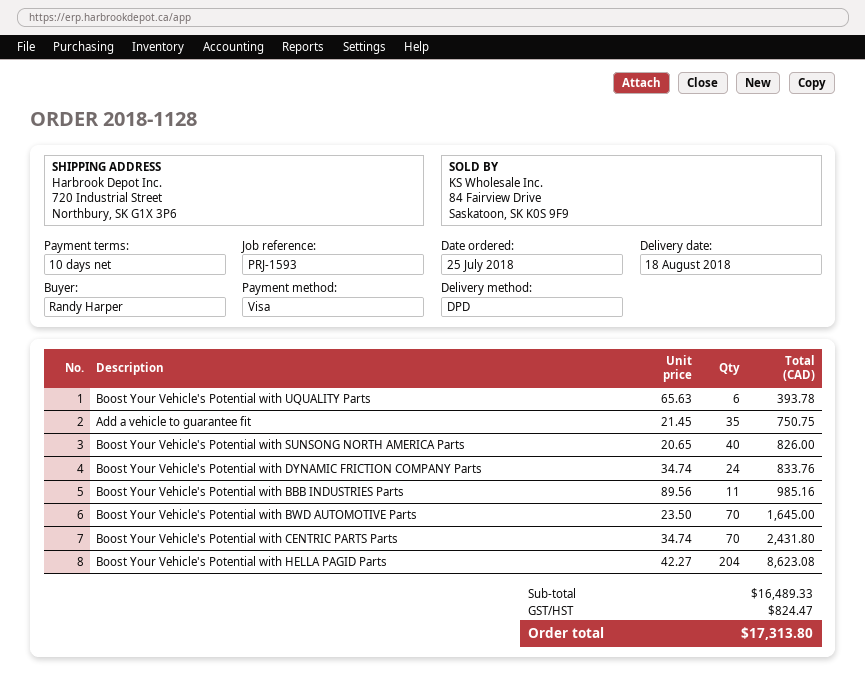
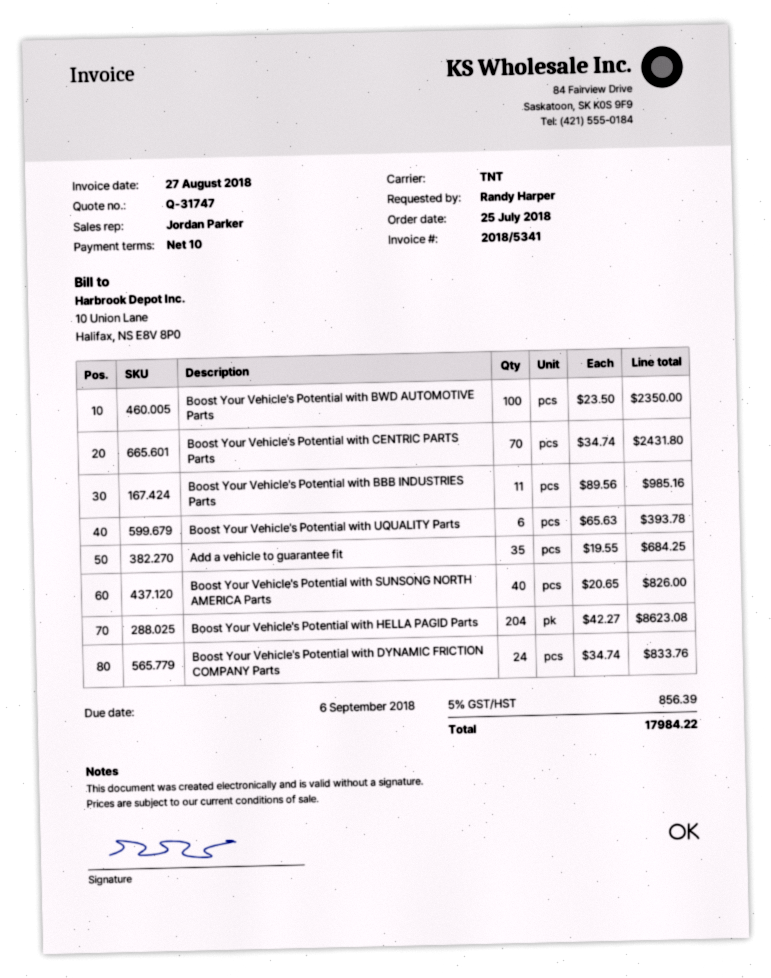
shipping method: DPD -> TNT
Add a vehicle to guarantee fit: 35 x 21.45 = 750.75 -> 35 x 19.55 = 684.25
Boost Your Vehicle's Potential with BWD AUTOMOTIVE Parts: 70 x 23.50 = 1645.00 -> 100 x 23.50 = 2350.00
tax: 824.47 -> 856.39
total: 17313.80 -> 17984.22

